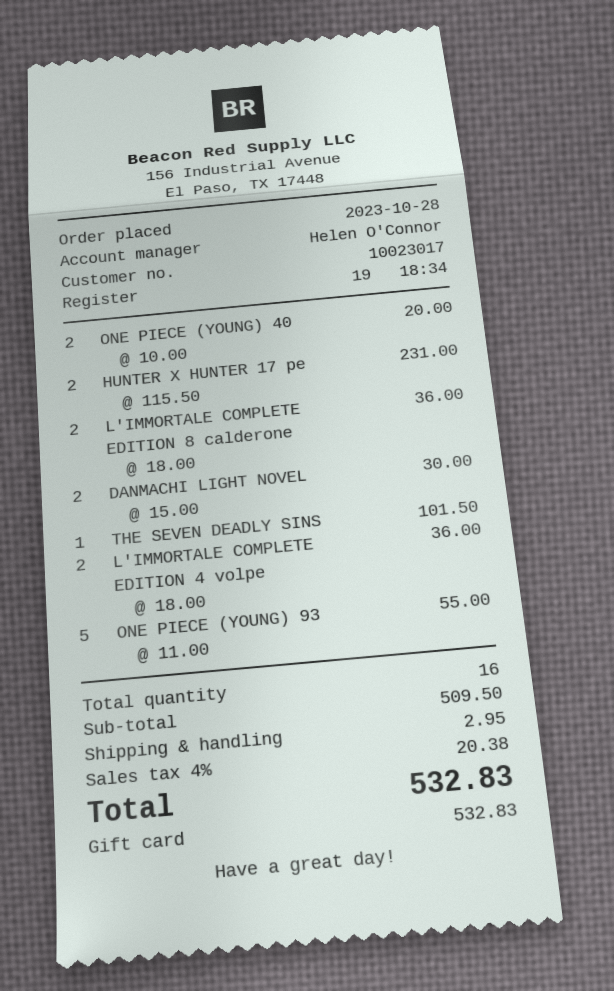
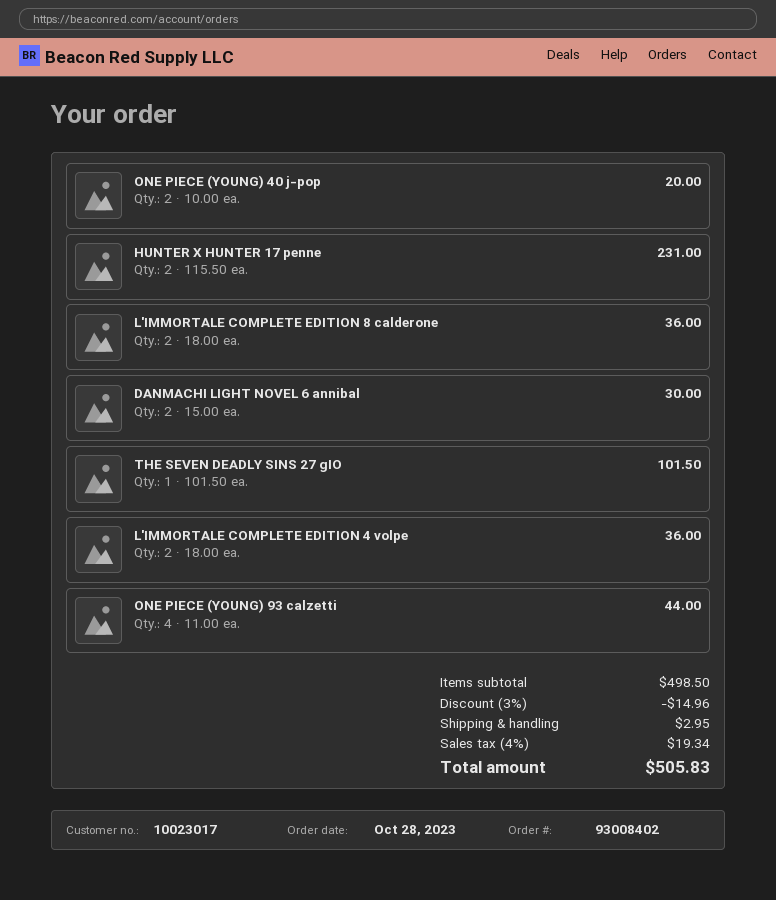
ONE PIECE (YOUNG) 93: 5 x 11.00 = 55.00 -> 4 x 11.00 = 44.00
subtotal: 509.50 -> 498.50
discount: none -> 3% = 14.96
tax: 4% = 20.38 -> 4% = 19.34
total: 532.83 -> 505.83

